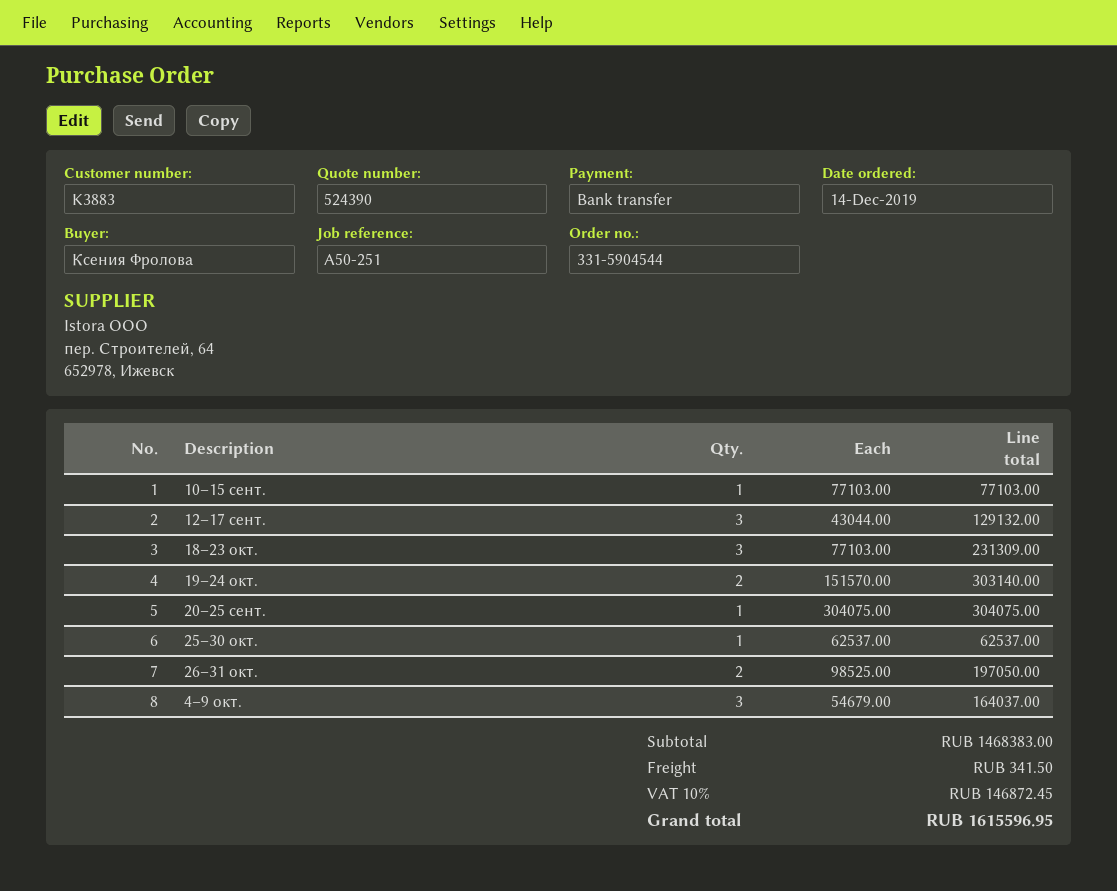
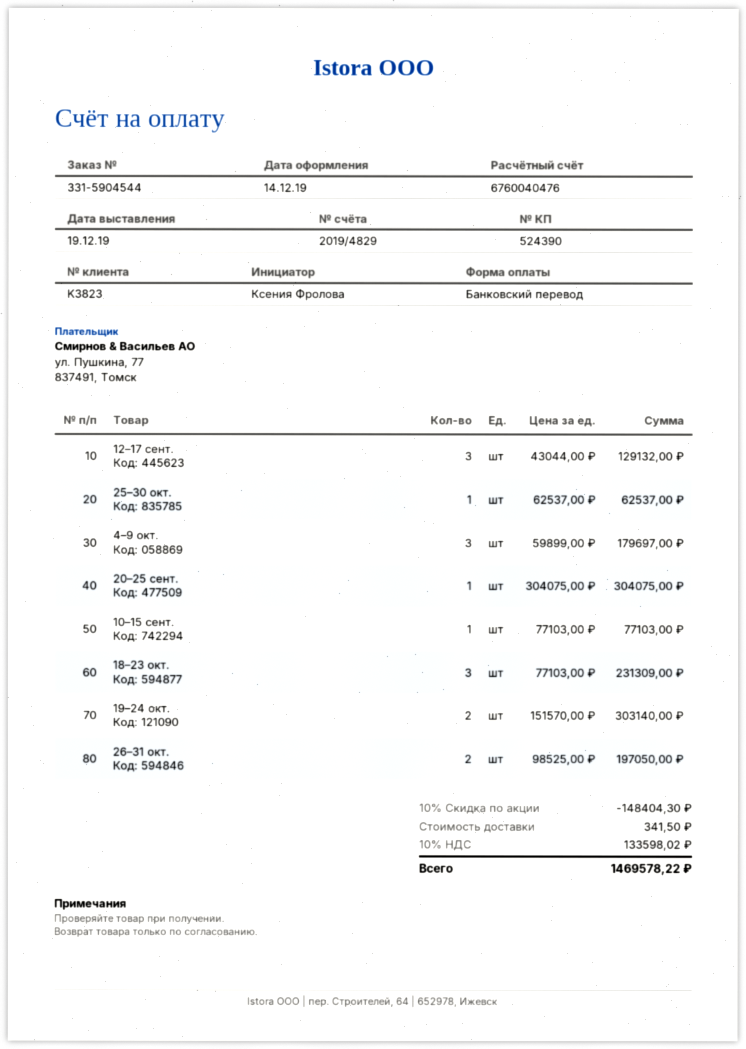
customer number: K3883 -> K3823
4–9 окт.: 3 x 54679.00 = 164037.00 -> 3 x 59899.00 = 179697.00
discount: none -> 10% = 148404.30
tax: 10% = 146872.45 -> 10% = 133598.02
total: 1615596.95 -> 1469578.22

